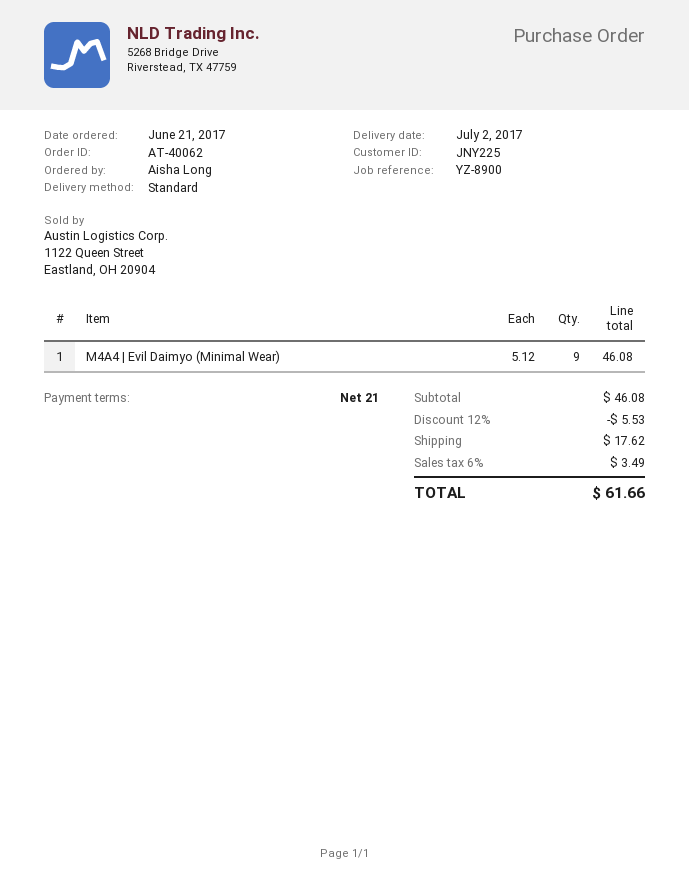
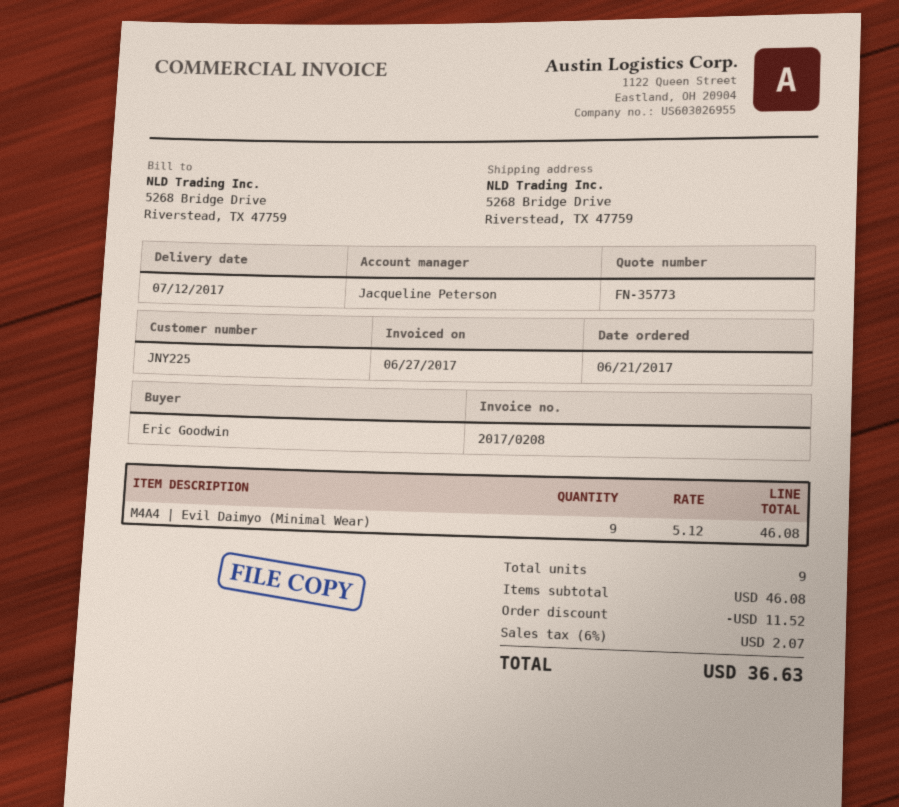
delivery date: 2017-07-02 -> 2017-07-12
ordered by: Aisha Long -> Eric Goodwin
discount: 5.53 -> 11.52
shipping: 17.62 -> none
tax: 6% = 3.49 -> 6% = 2.07
total: 61.66 -> 36.63

